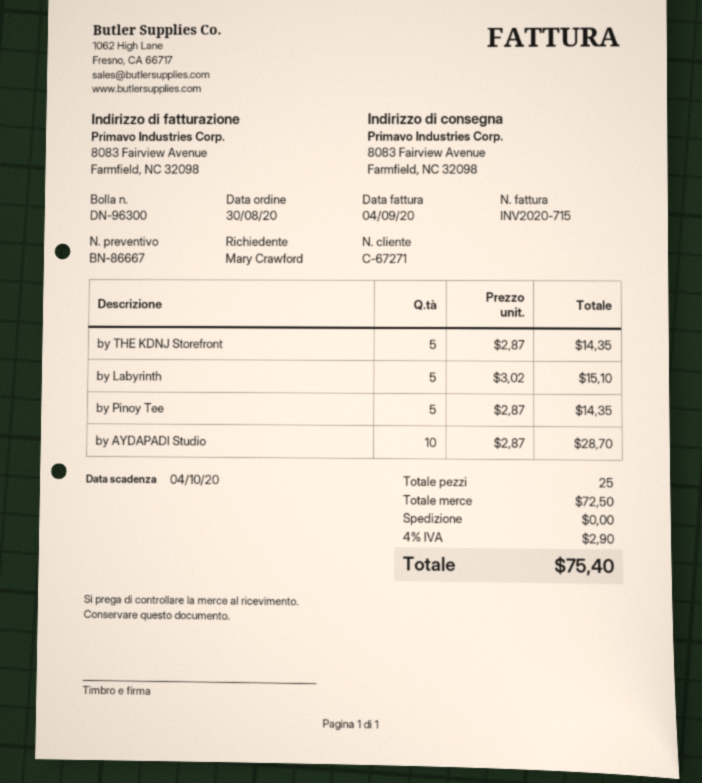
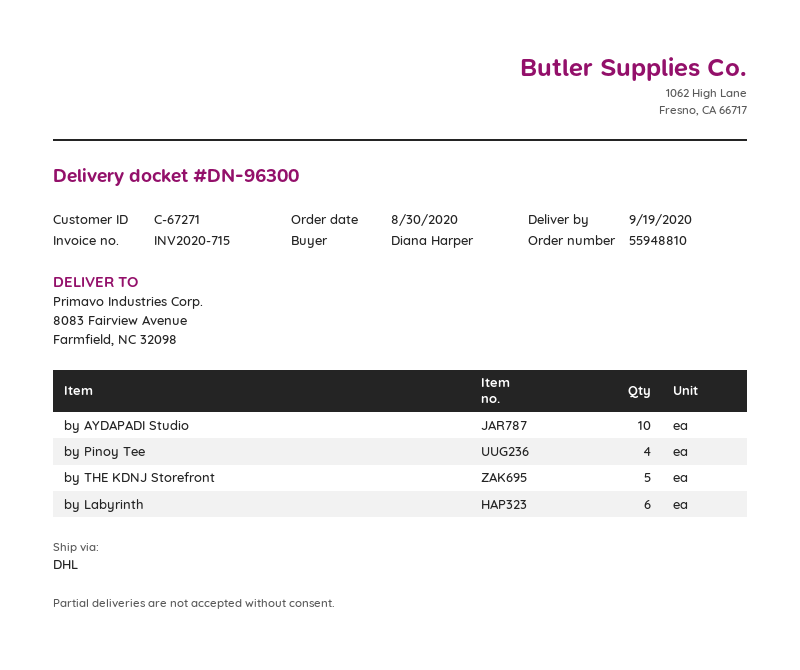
ordered by: Mary Crawford -> Diana Harper
by Labyrinth: 5 -> 6
by Pinoy Tee: 5 -> 4

